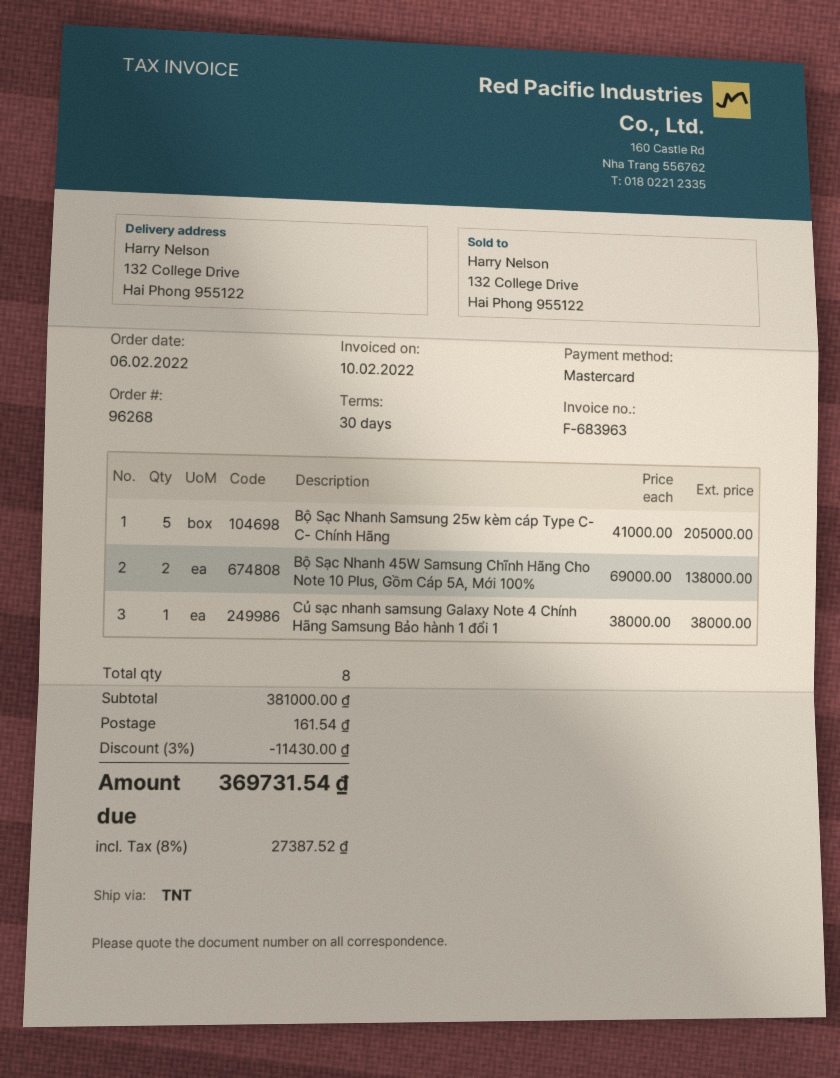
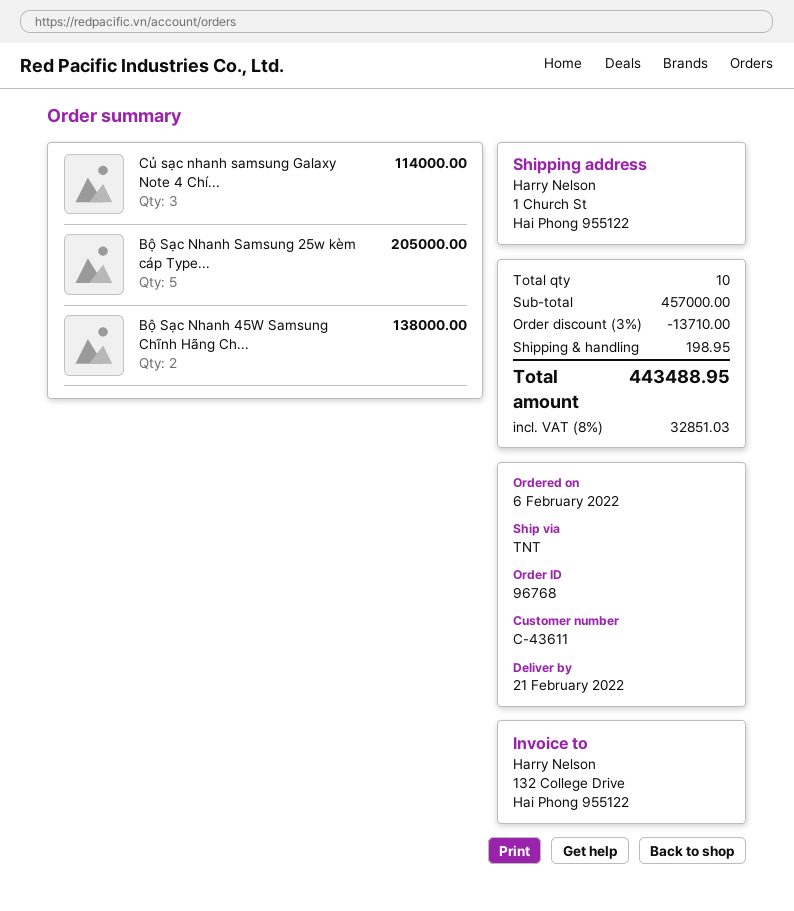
order number: 96268 -> 96768
ship to: 132 College Drive, Hai Phong 955122 -> 1 Church St, Hai Phong 955122
Củ sạc nhanh samsung Galaxy Note 4 Chính Hãng Samsung Bảo hành 1 đổi 1: 1 for 38000.00 -> 3 for 114000.00
total quantity: 8 -> 10
subtotal: 381000.00 -> 457000.00
discount: 3% = 11430.00 -> 3% = 13710.00
shipping: 161.54 -> 198.95
tax: 8% = 27387.52 -> 8% = 32851.03
total: 369731.54 -> 443488.95

